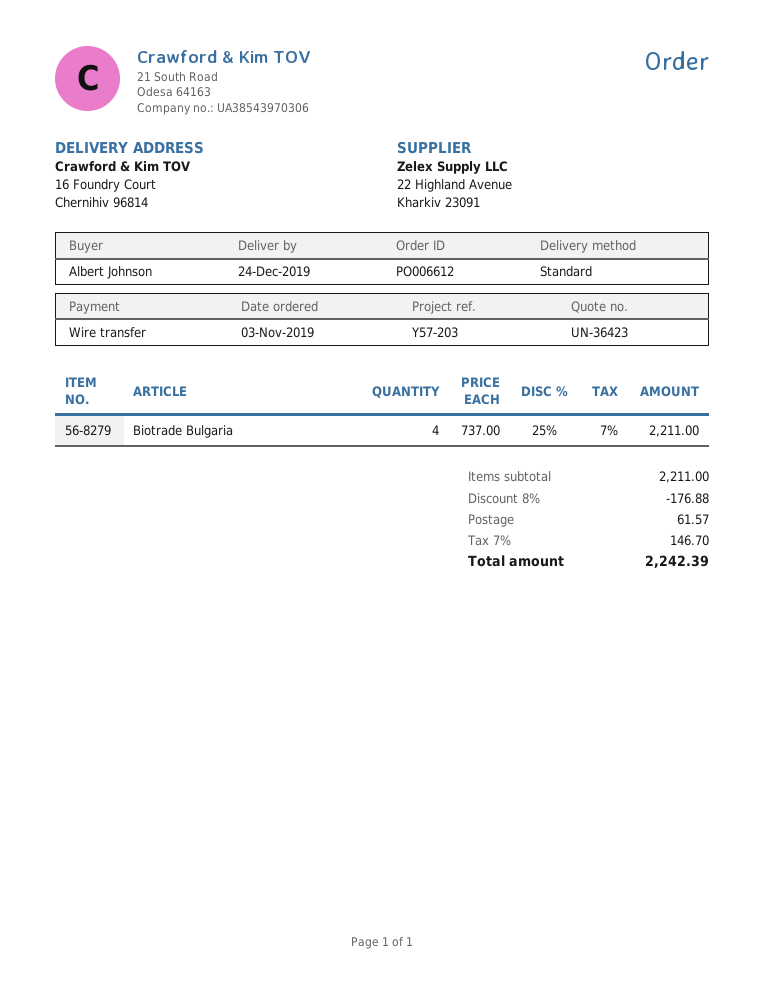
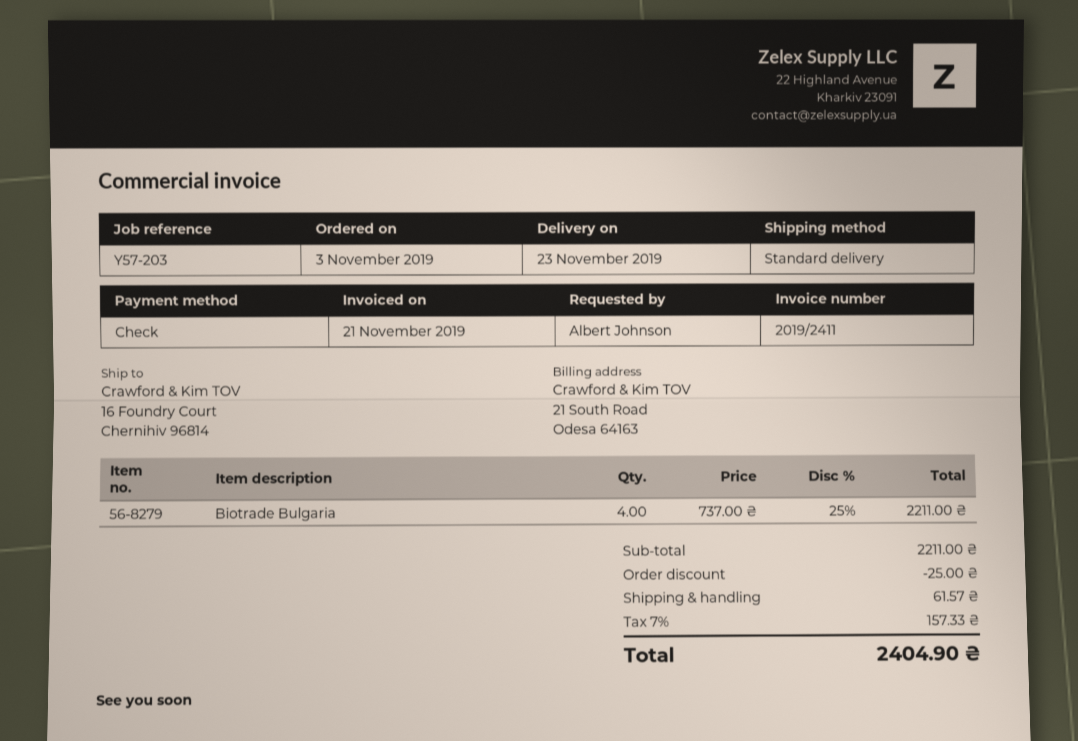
delivery date: 2019-12-24 -> 2019-11-23
payment method: bank transfer -> cheque
discount: 176.88 -> 25.00
tax: 7% = 146.70 -> 7% = 157.33
total: 2242.39 -> 2404.90

